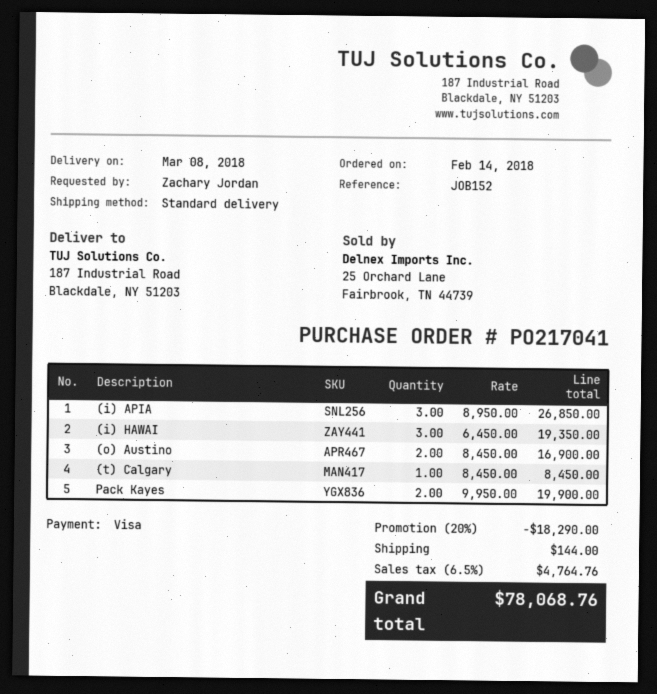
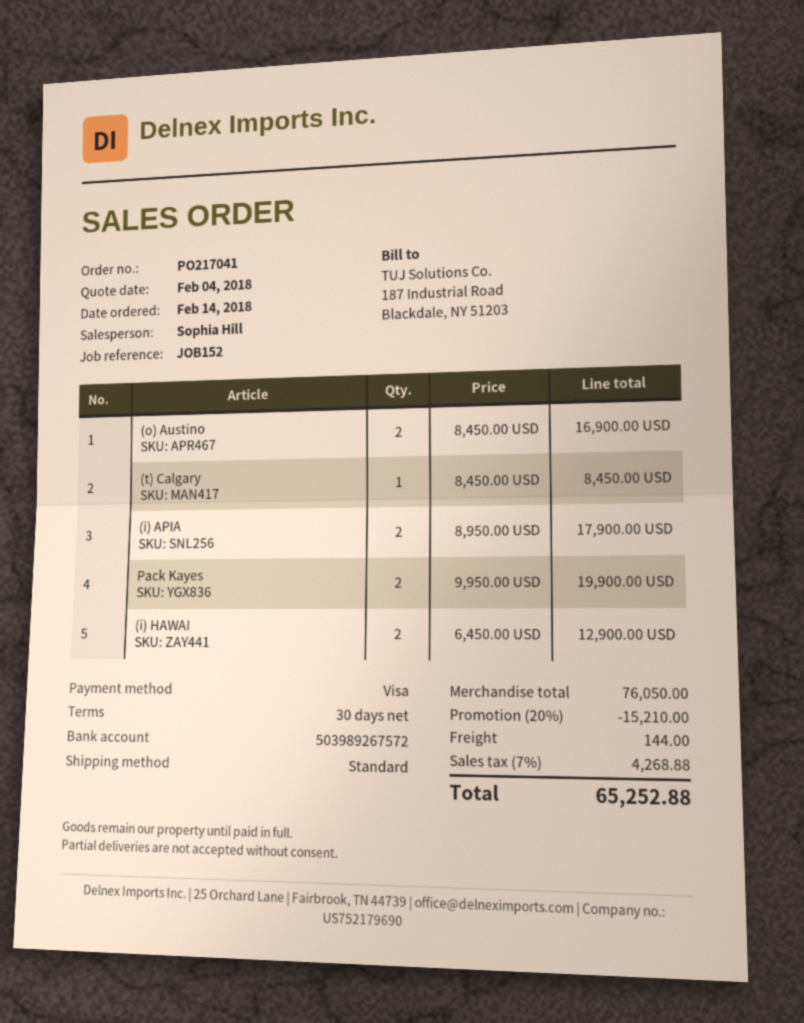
(i) APIA: 3 x 8950.00 = 26850.00 -> 2 x 8950.00 = 17900.00
(i) HAWAI: 3 x 6450.00 = 19350.00 -> 2 x 6450.00 = 12900.00
discount: 20% = 18290.00 -> 20% = 15210.00
tax: 6.5% = 4764.76 -> 7% = 4268.88
total: 78068.76 -> 65252.88

